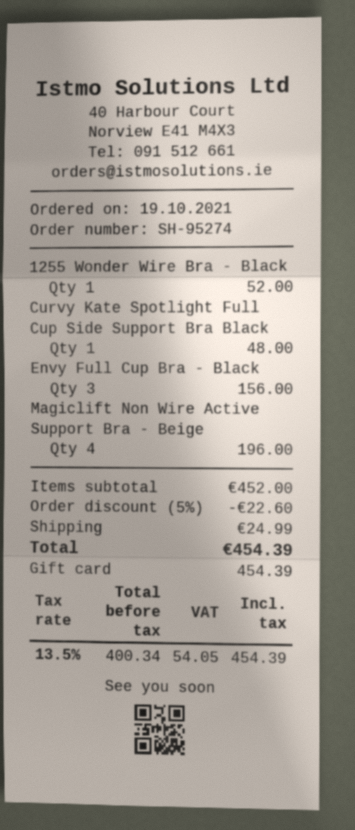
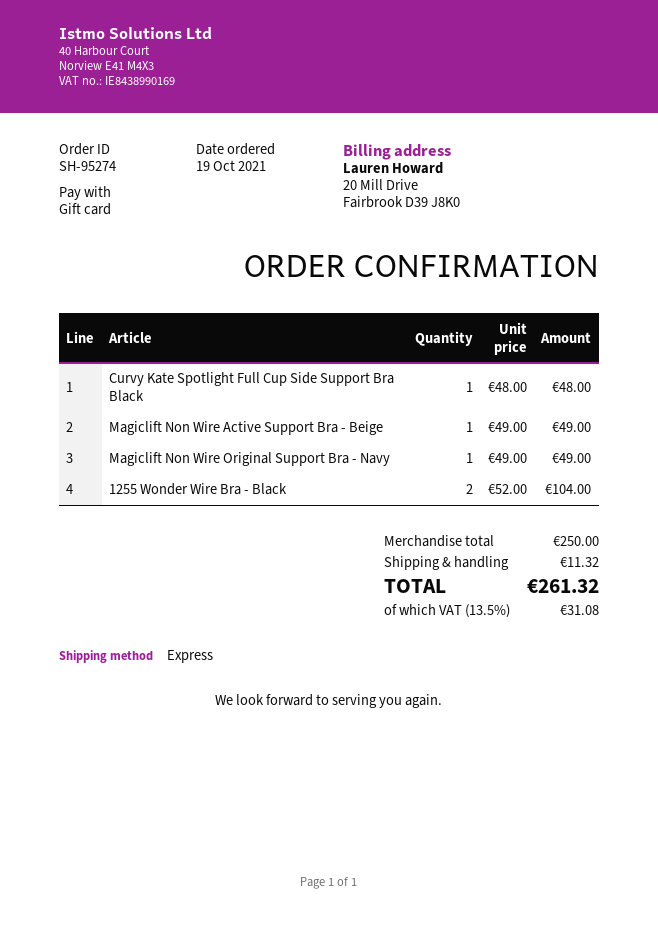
1255 Wonder Wire Bra - Black: 1 for 52.00 -> 2 for 104.00
Envy Full Cup Bra - Black: 3 for 156.00 -> none
Magiclift Non Wire Active Support Bra - Beige: 4 for 196.00 -> 1 for 49.00
Magiclift Non Wire Original Support Bra - Navy: none -> 1 for 49.00
subtotal: 452.00 -> 250.00
discount: 5% = 22.60 -> none
shipping: 24.99 -> 11.32
tax: 13.5% = 54.05 -> 13.5% = 31.08
total: 454.39 -> 261.32

